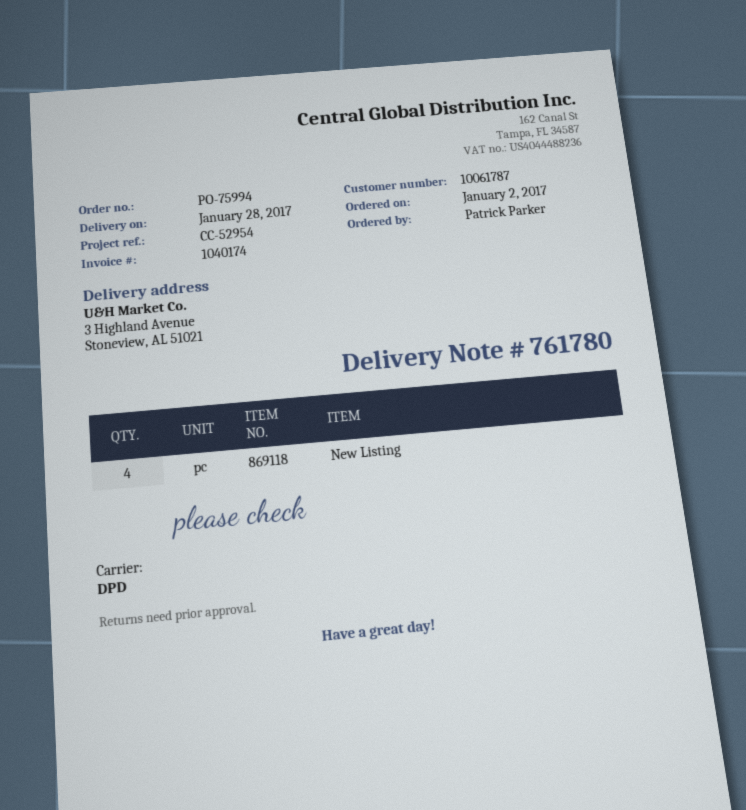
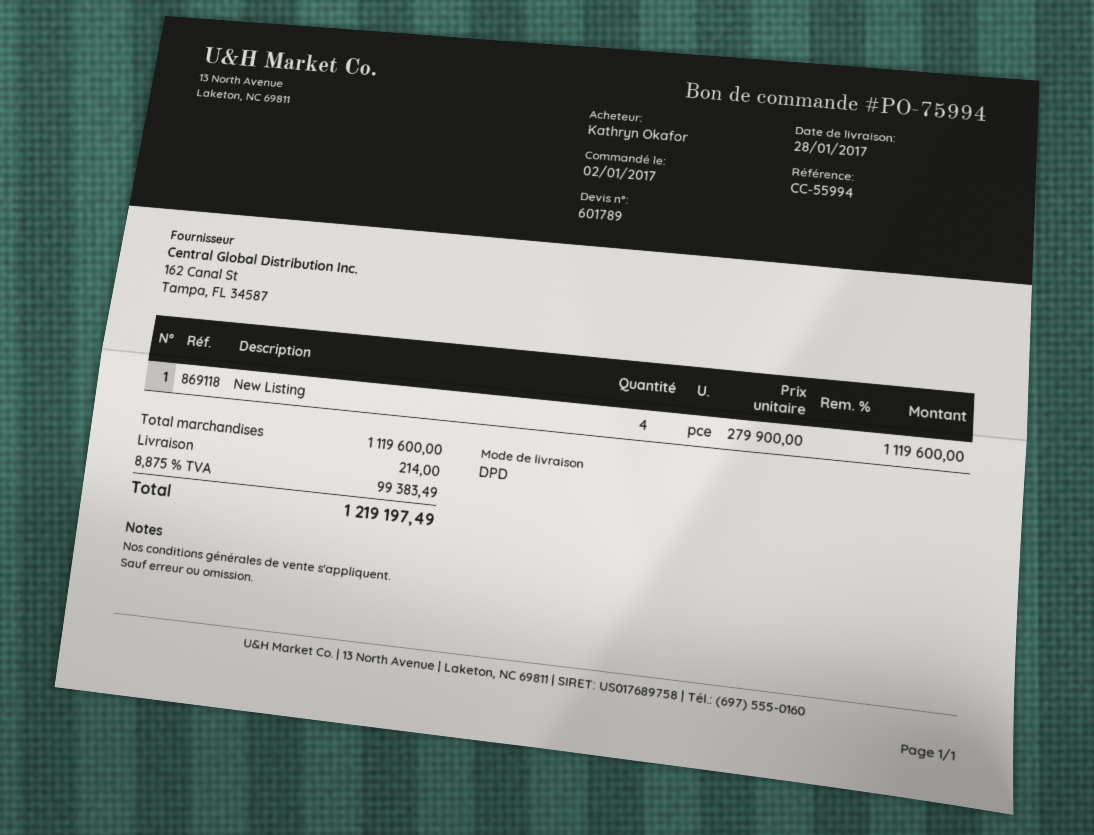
reference: CC-52954 -> CC-55994
ordered by: Patrick Parker -> Kathryn Okafor

